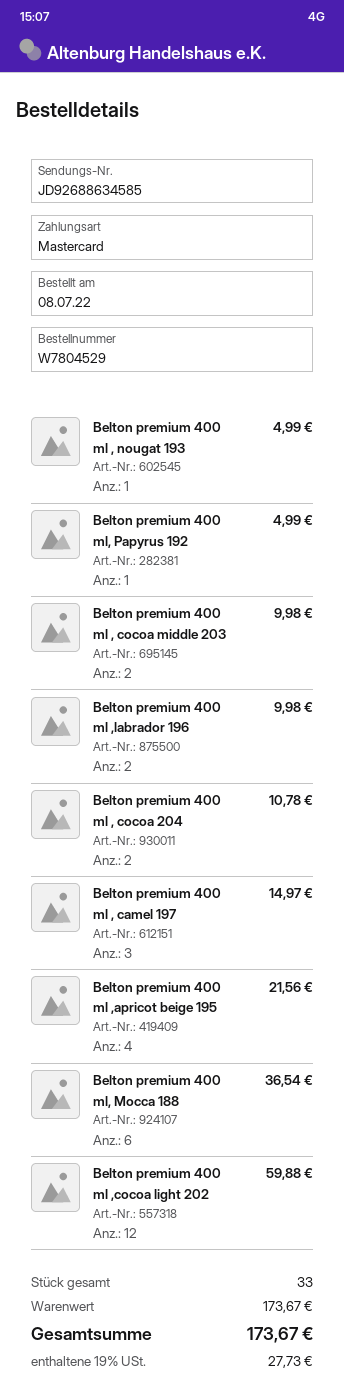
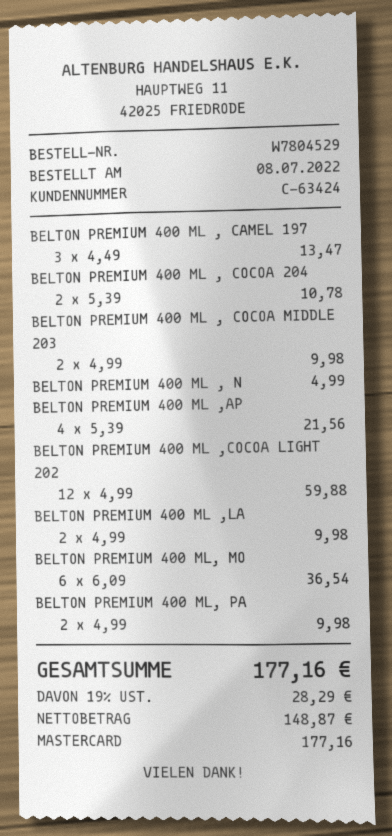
Belton premium 400 ml, Papyrus 192: 1 for 4.99 -> 2 for 9.98
Belton premium 400 ml , camel 197: 3 for 14.97 -> 3 for 13.47
tax: 19% = 27.73 -> 19% = 28.29
total: 173.67 -> 177.16

